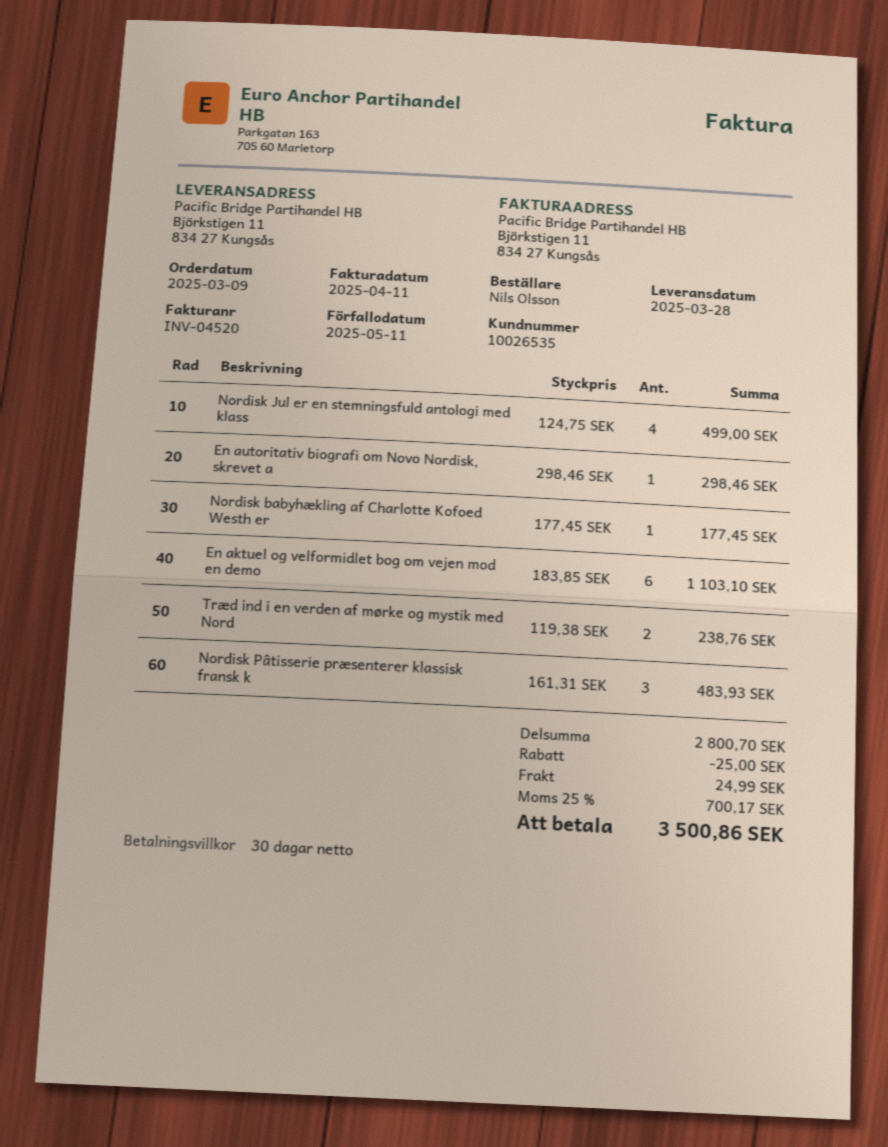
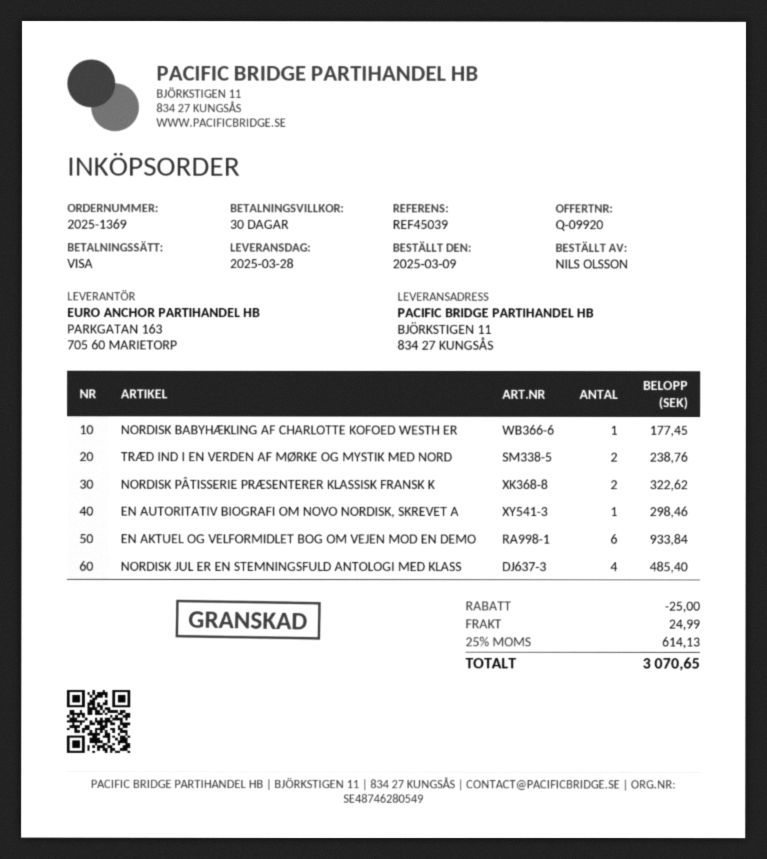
Nordisk Jul er en stemningsfuld antologi med klass: 4 for 499.00 -> 4 for 485.40
En aktuel og velformidlet bog om vejen mod en demo: 6 for 1103.10 -> 6 for 933.84
Nordisk Pâtisserie præsenterer klassisk fransk k: 3 for 483.93 -> 2 for 322.62
tax: 25% = 700.17 -> 25% = 614.13
total: 3500.86 -> 3070.65

